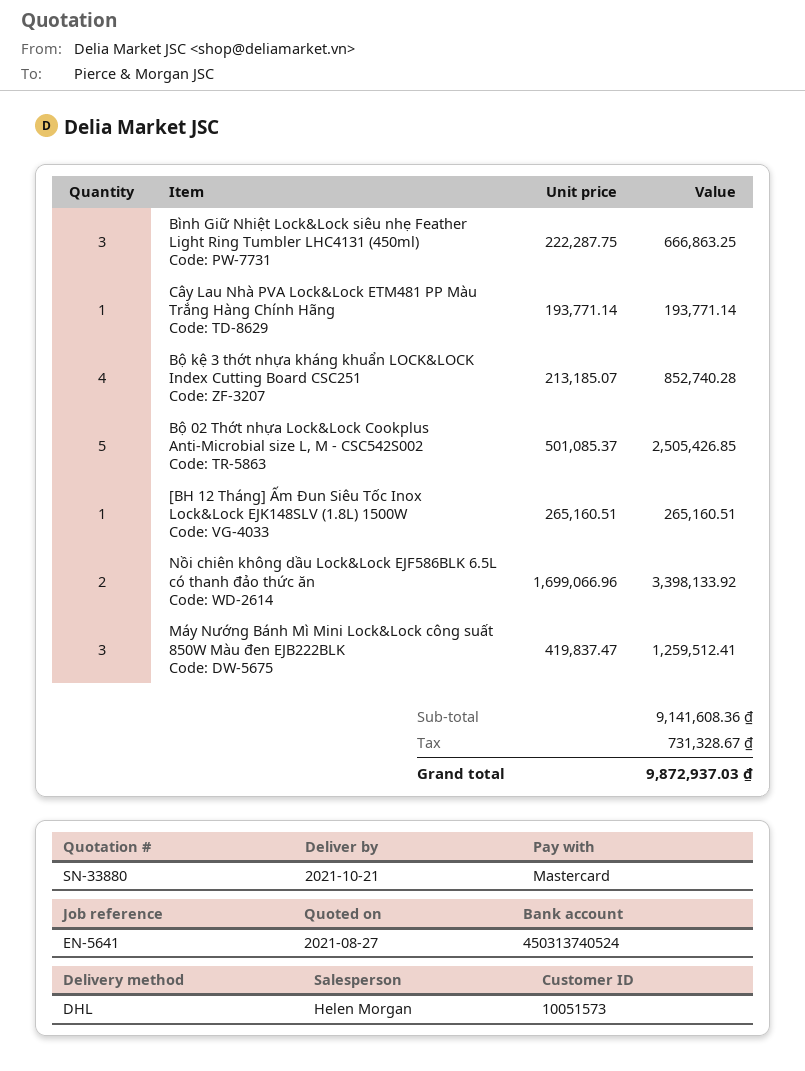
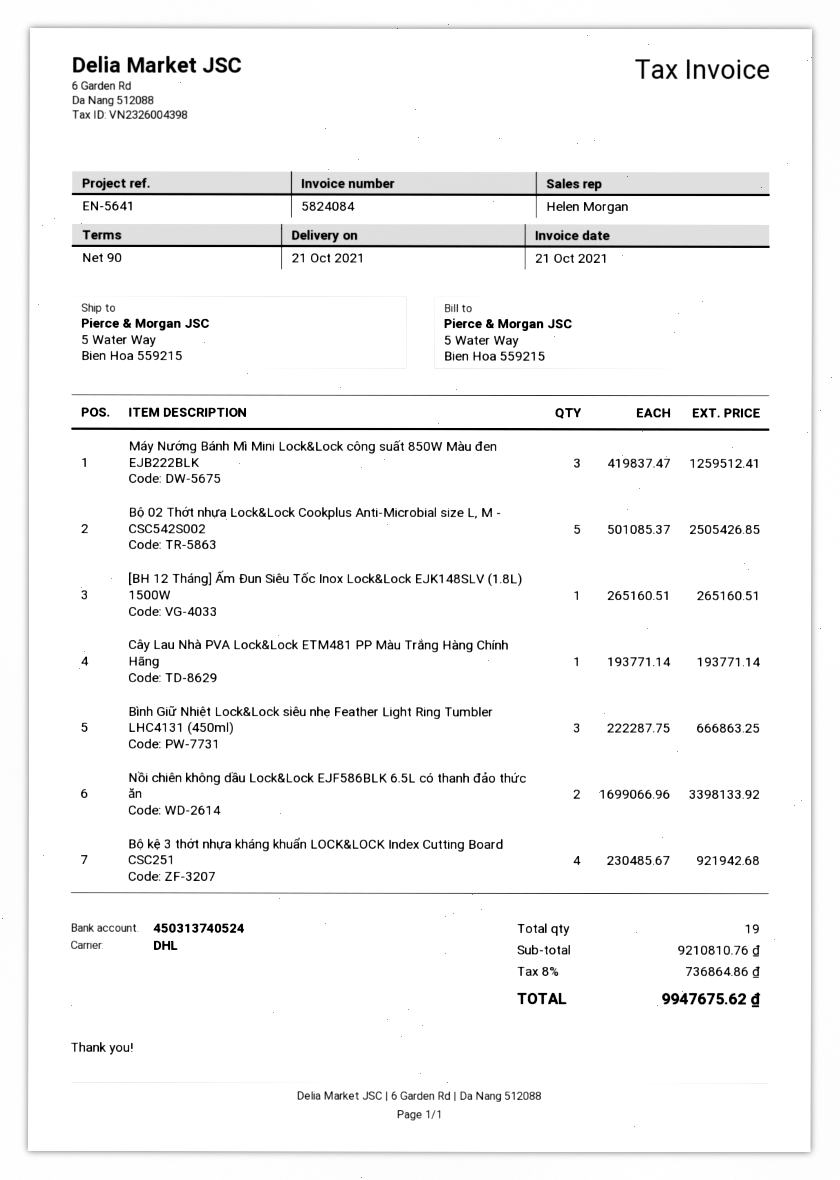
Bộ kệ 3 thớt nhựa kháng khuẩn LOCK&LOCK Index Cutting Board CSC251: 4 x 213185.07 = 852740.28 -> 4 x 230485.67 = 921942.68
subtotal: 9141608.36 -> 9210810.76
tax: 731328.67 -> 736864.86
total: 9872937.03 -> 9947675.62

